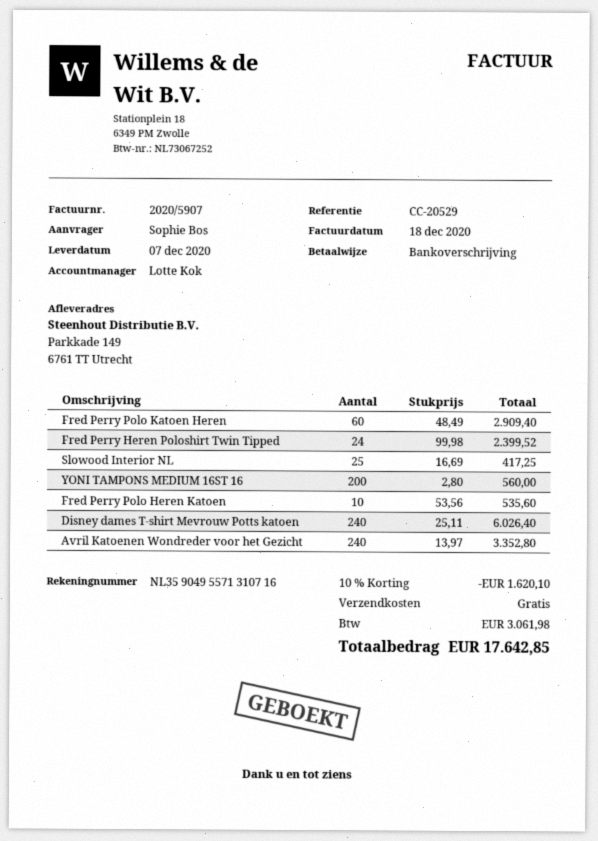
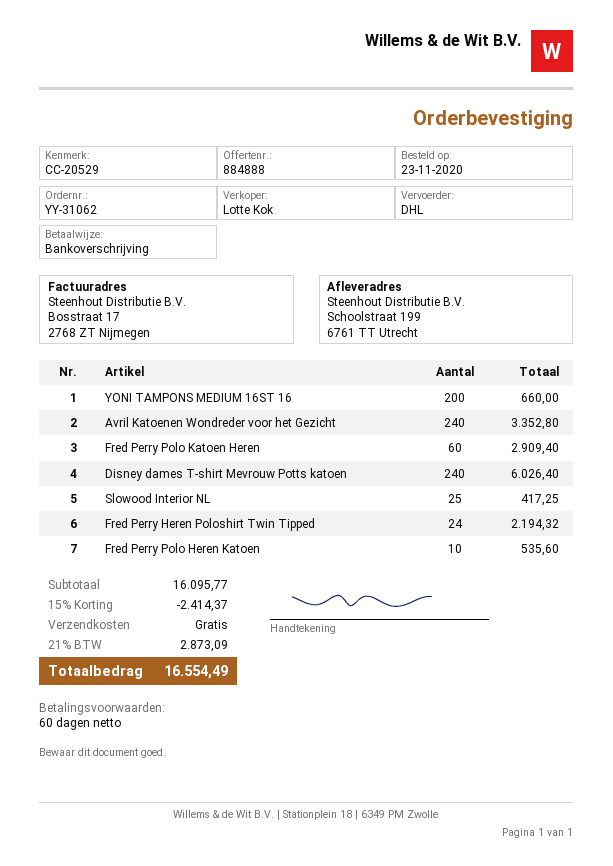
ship to: Parkkade 149, 6761 TT Utrecht -> Schoolstraat 199, 6761 TT Utrecht
Fred Perry Heren Poloshirt Twin Tipped: 24 for 2399.52 -> 24 for 2194.32
YONI TAMPONS MEDIUM 16ST 16: 200 for 560.00 -> 200 for 660.00
discount: 10% = 1620.10 -> 15% = 2414.37
tax: 3061.98 -> 2873.09
total: 17642.85 -> 16554.49

